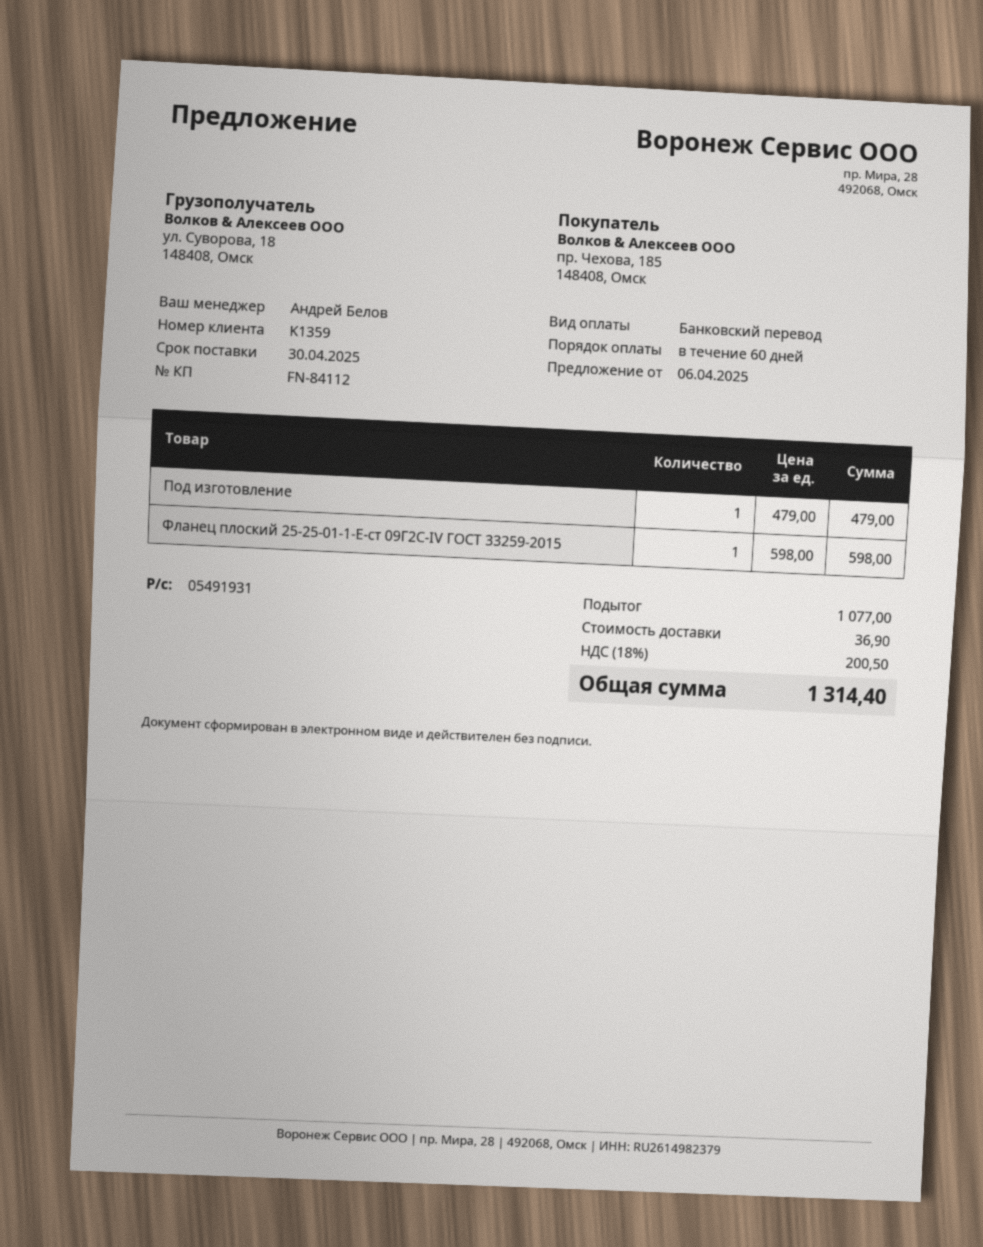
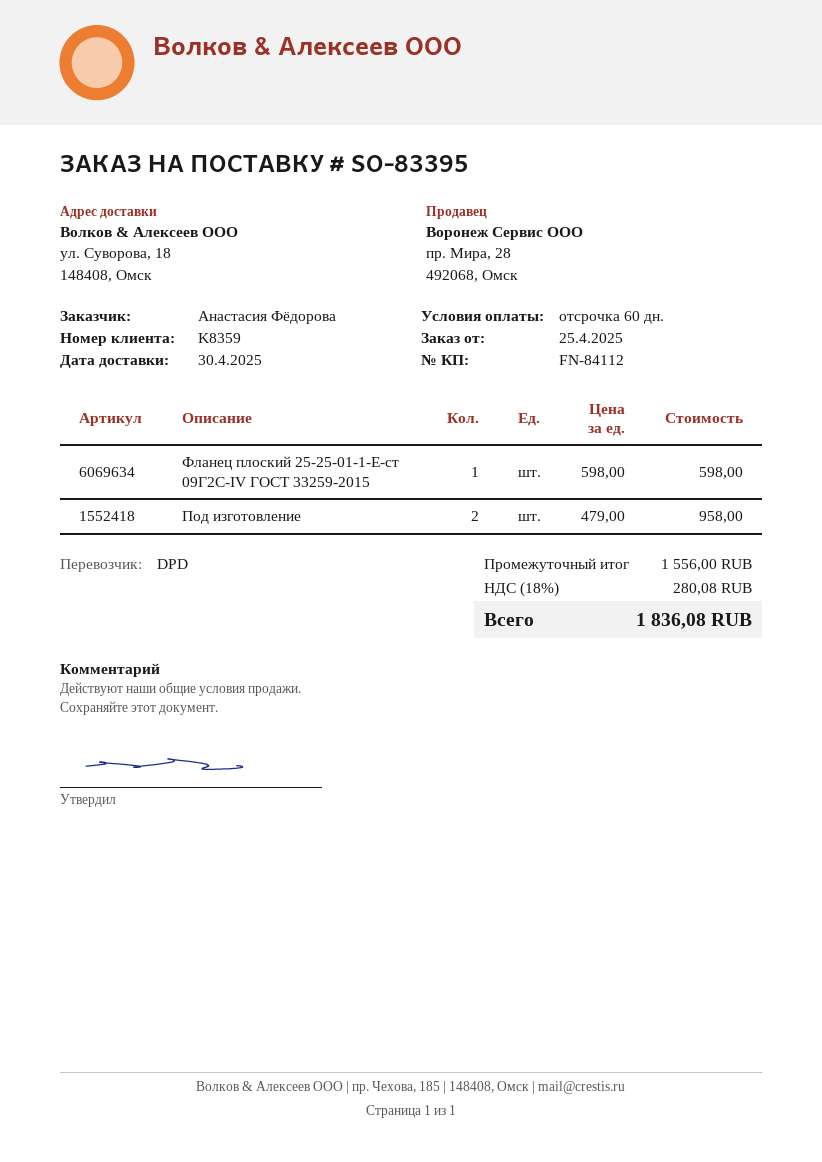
customer number: K1359 -> K8359
Под изготовление: 1 x 479.00 = 479.00 -> 2 x 479.00 = 958.00
subtotal: 1077.00 -> 1556.00
shipping: 36.90 -> none
tax: 18% = 200.50 -> 18% = 280.08
total: 1314.40 -> 1836.08

